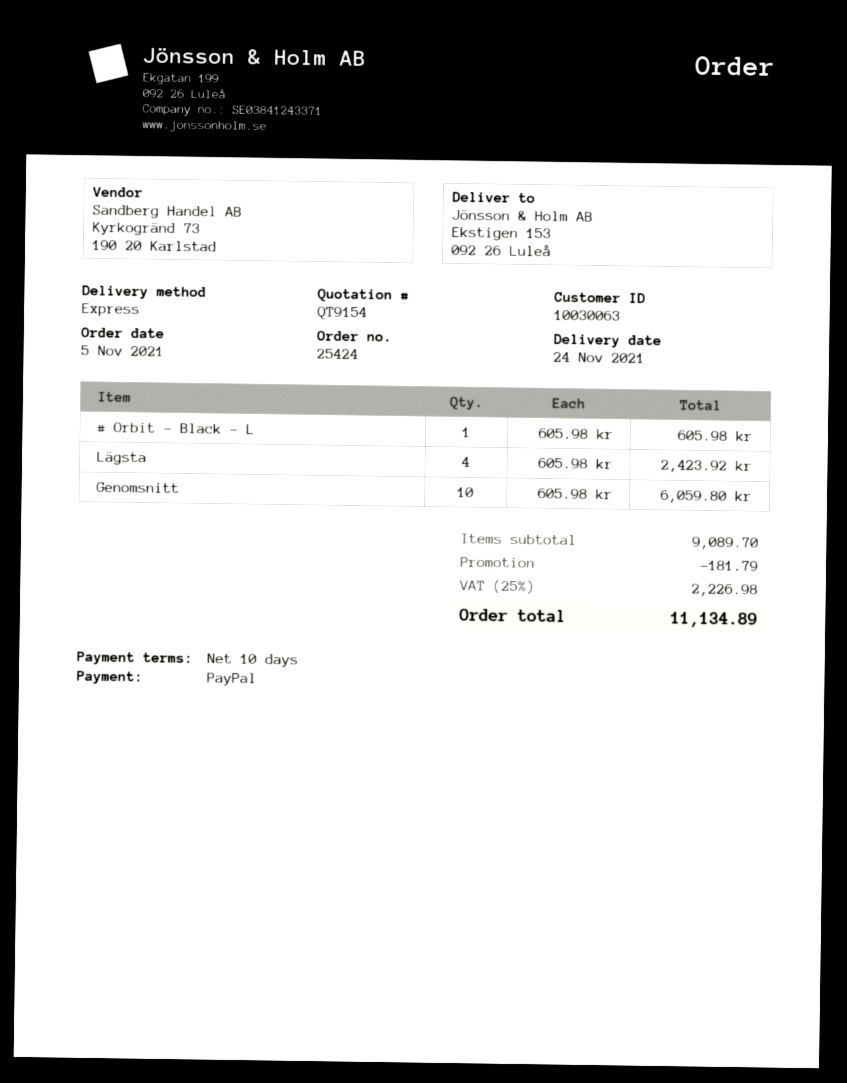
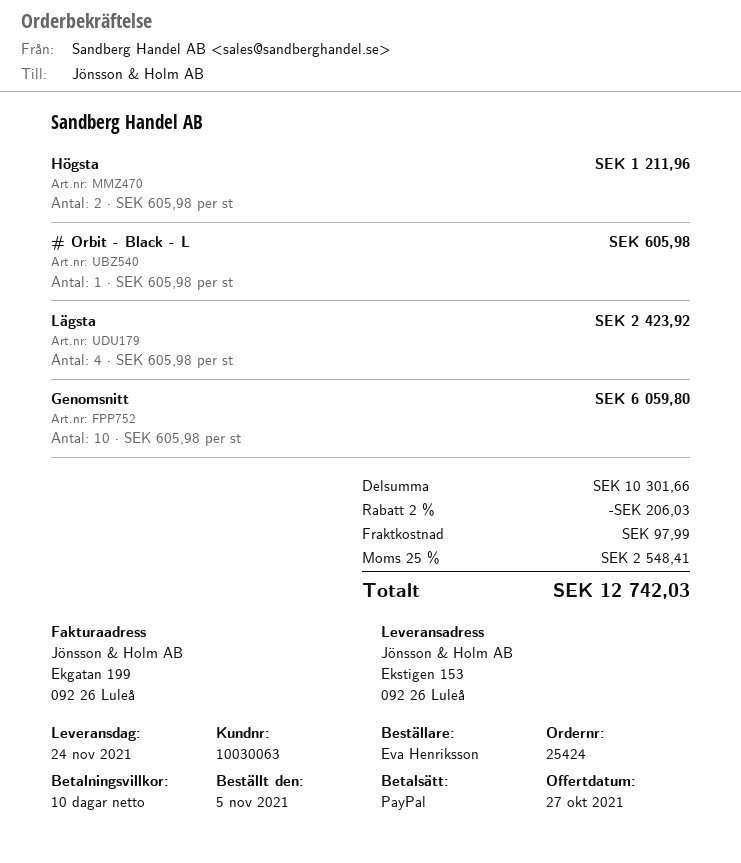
Högsta: none -> 2 x 605.98 = 1211.96
subtotal: 9089.70 -> 10301.66
discount: 181.79 -> 206.03
shipping: none -> 97.99
tax: 25% = 2226.98 -> 25% = 2548.41
total: 11134.89 -> 12742.03

